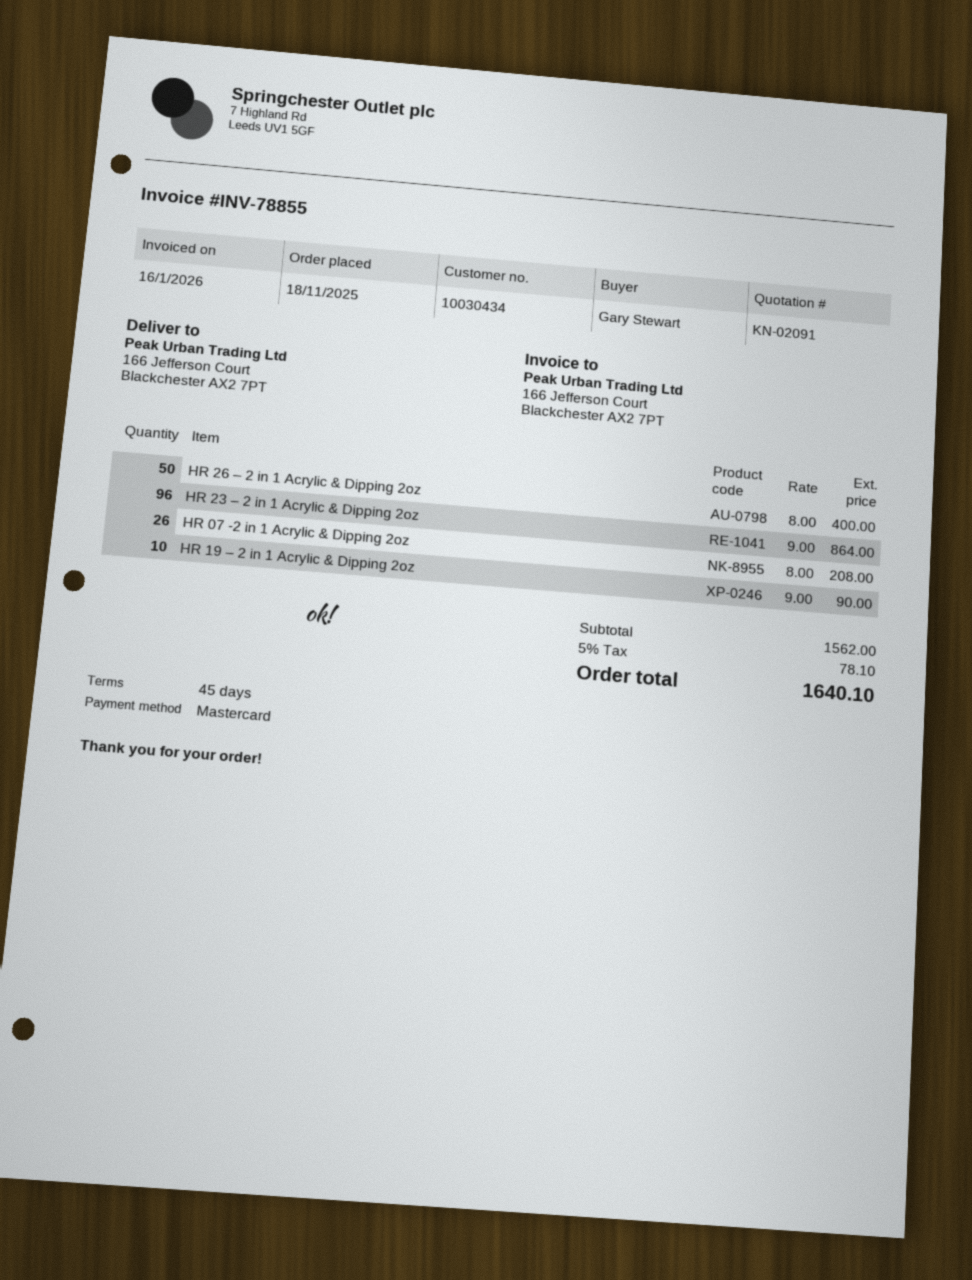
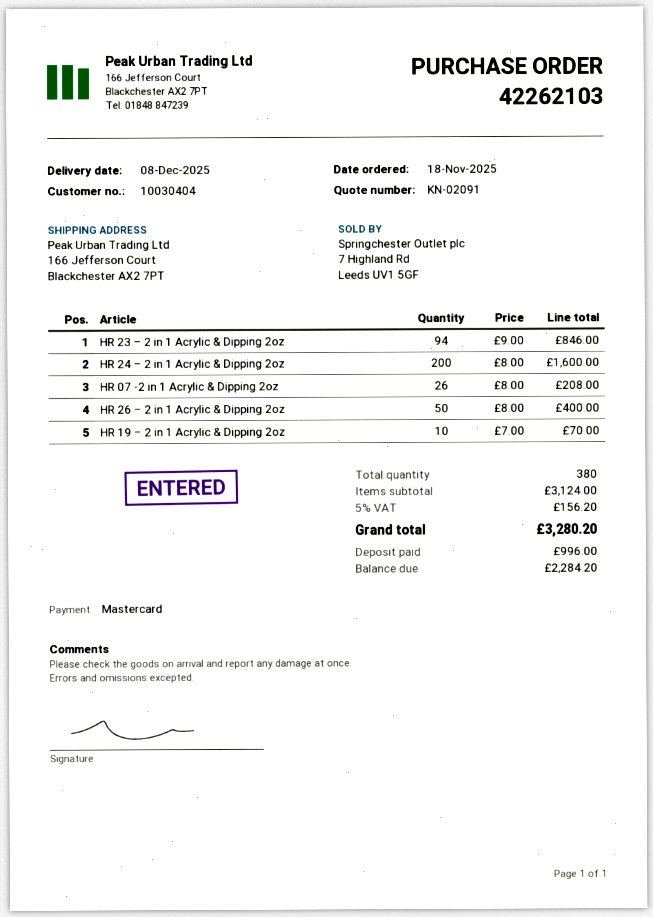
customer number: 10030434 -> 10030404
HR 23 – 2 in 1 Acrylic & Dipping 2oz: 96 x 9.00 = 864.00 -> 94 x 9.00 = 846.00
HR 19 – 2 in 1 Acrylic & Dipping 2oz: 10 x 9.00 = 90.00 -> 10 x 7.00 = 70.00
HR 24 – 2 in 1 Acrylic & Dipping 2oz: none -> 200 x 8.00 = 1600.00
subtotal: 1562.00 -> 3124.00
tax: 5% = 78.10 -> 5% = 156.20
total: 1640.10 -> 3280.20

